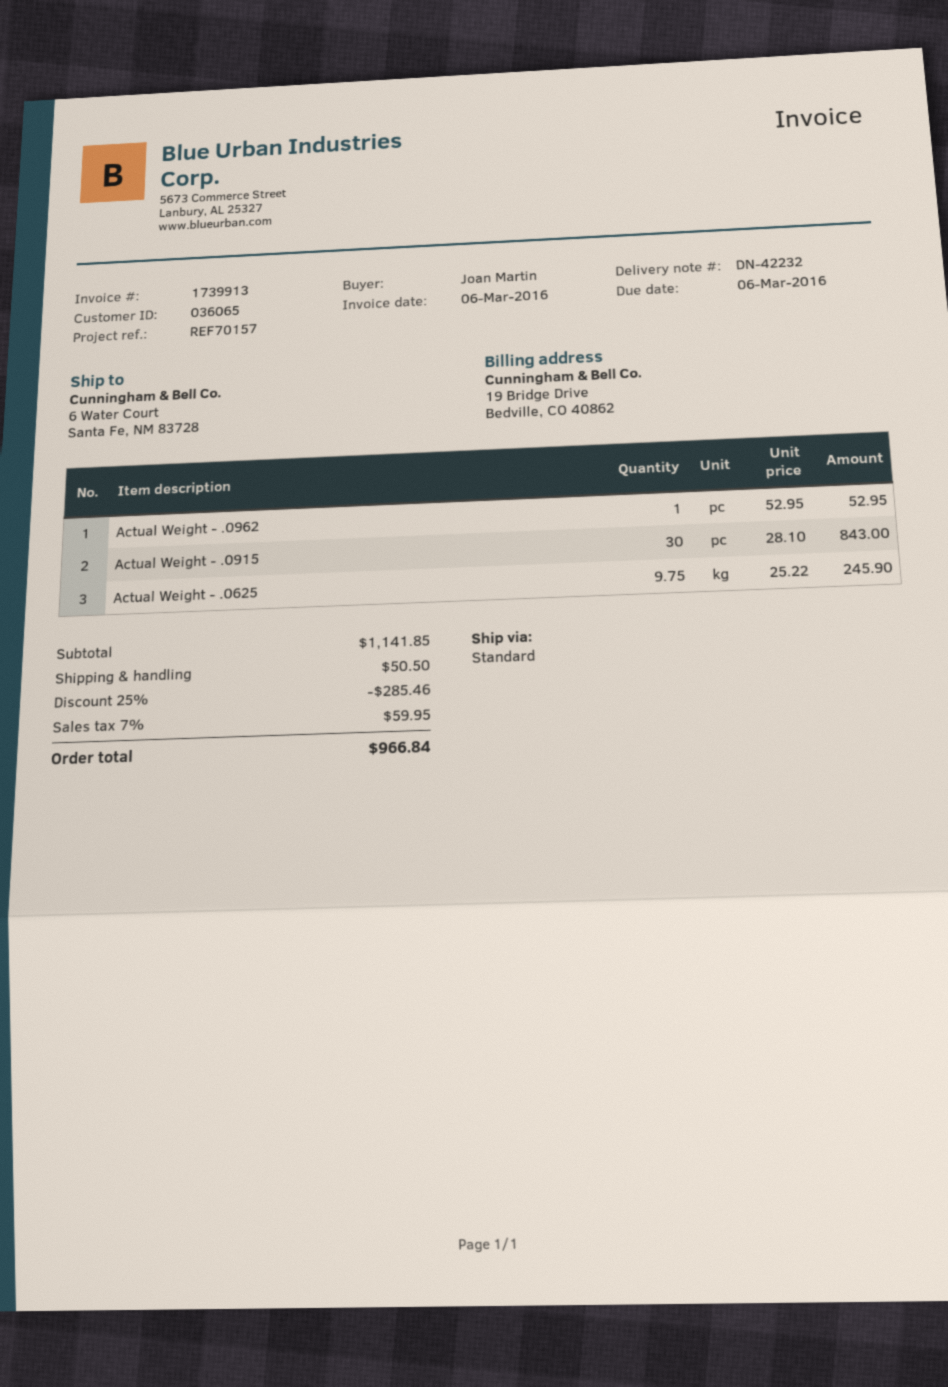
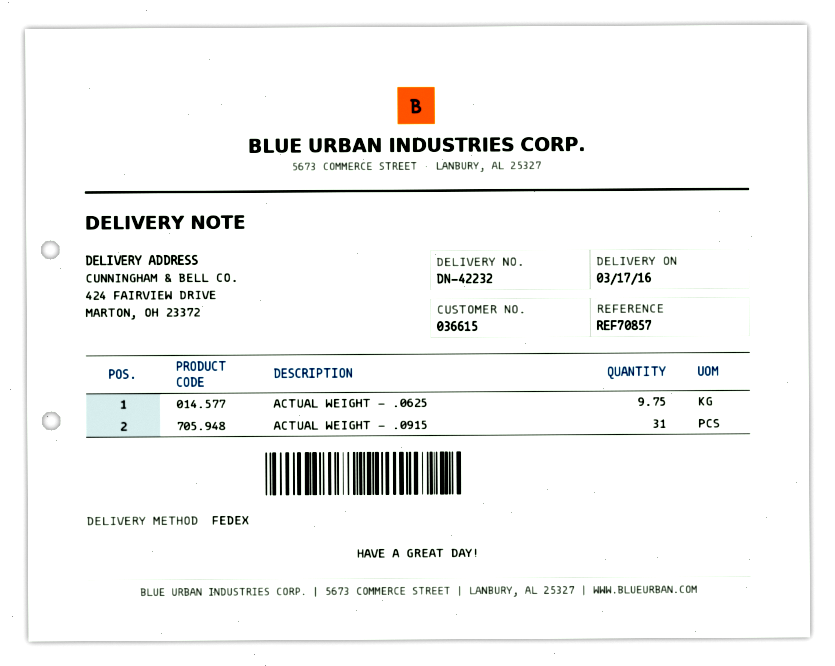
customer number: 036065 -> 036615
reference: REF70157 -> REF70857
shipping method: standard -> FedEx
ship to: 6 Water Court, Santa Fe, NM 83728 -> 424 FAIRVIEW DRIVE, MARTON, OH 23372
Actual Weight - .0962: 1 -> none
Actual Weight - .0915: 30 -> 31

